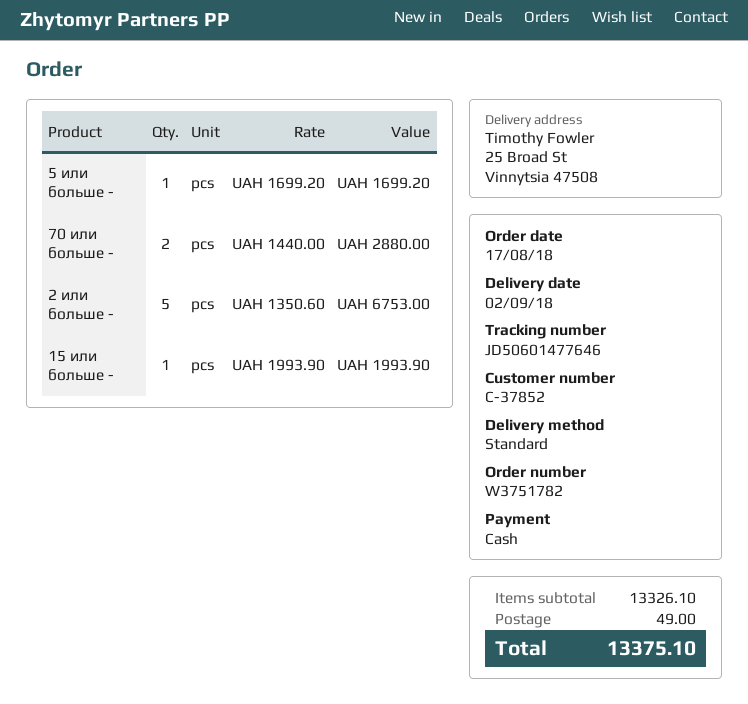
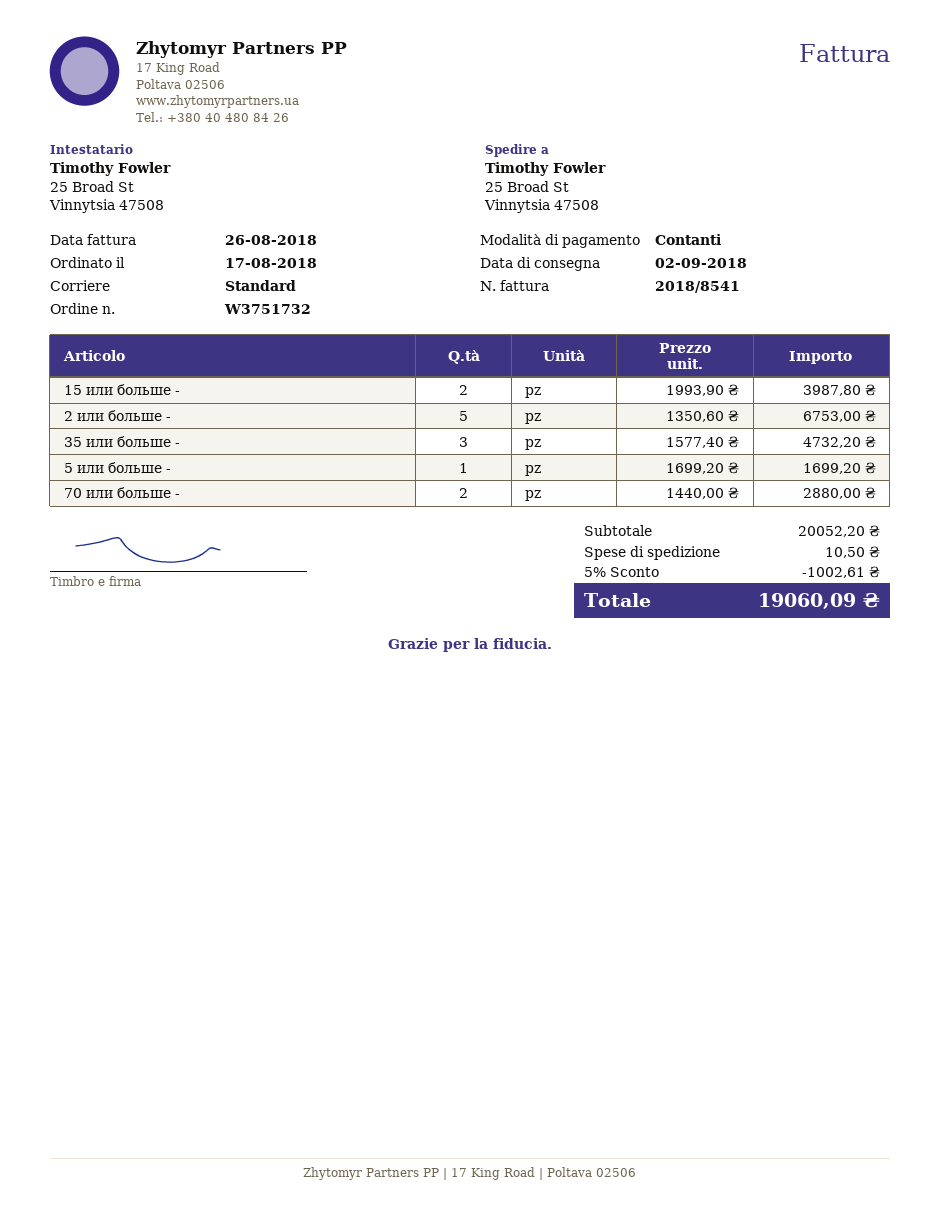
order number: W3751782 -> W3751732
15 или больше -: 1 x 1993.90 = 1993.90 -> 2 x 1993.90 = 3987.80
35 или больше -: none -> 3 x 1577.40 = 4732.20
subtotal: 13326.10 -> 20052.20
discount: none -> 5% = 1002.61
shipping: 49.00 -> 10.50
total: 13375.10 -> 19060.09

